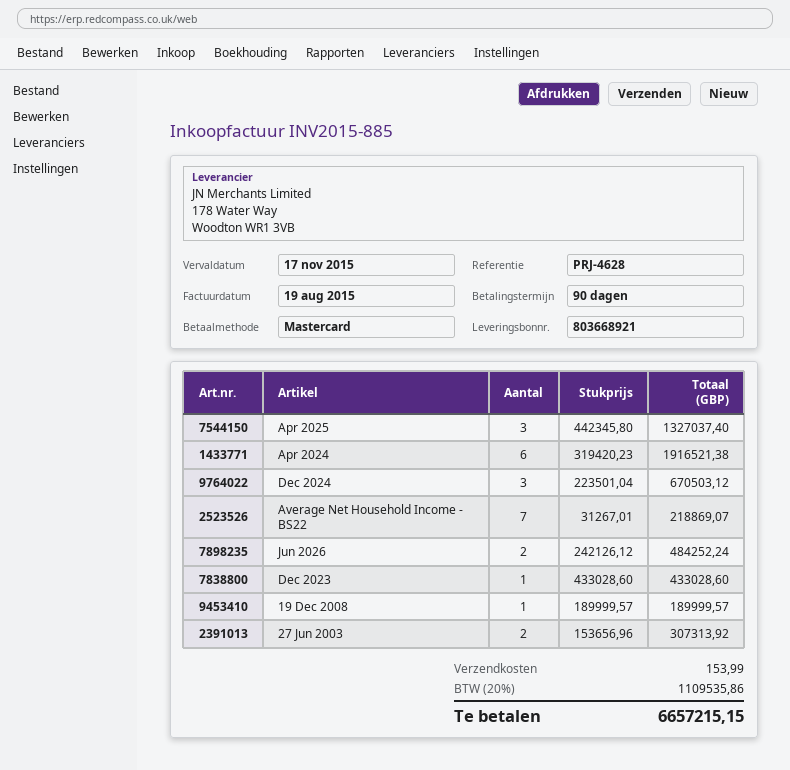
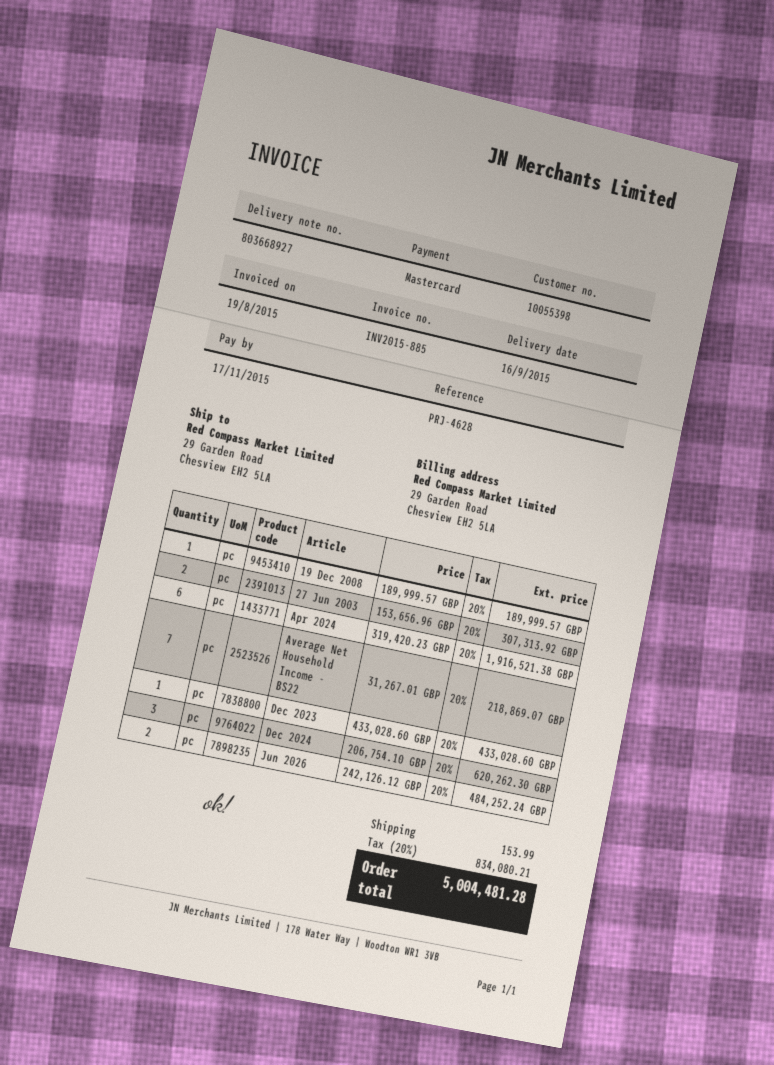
delivery note number: 803668921 -> 803668927
Apr 2025: 3 x 442345.80 = 1327037.40 -> none
Dec 2024: 3 x 223501.04 = 670503.12 -> 3 x 206754.10 = 620262.30
tax: 20% = 1109535.86 -> 20% = 834080.21
total: 6657215.15 -> 5004481.28

